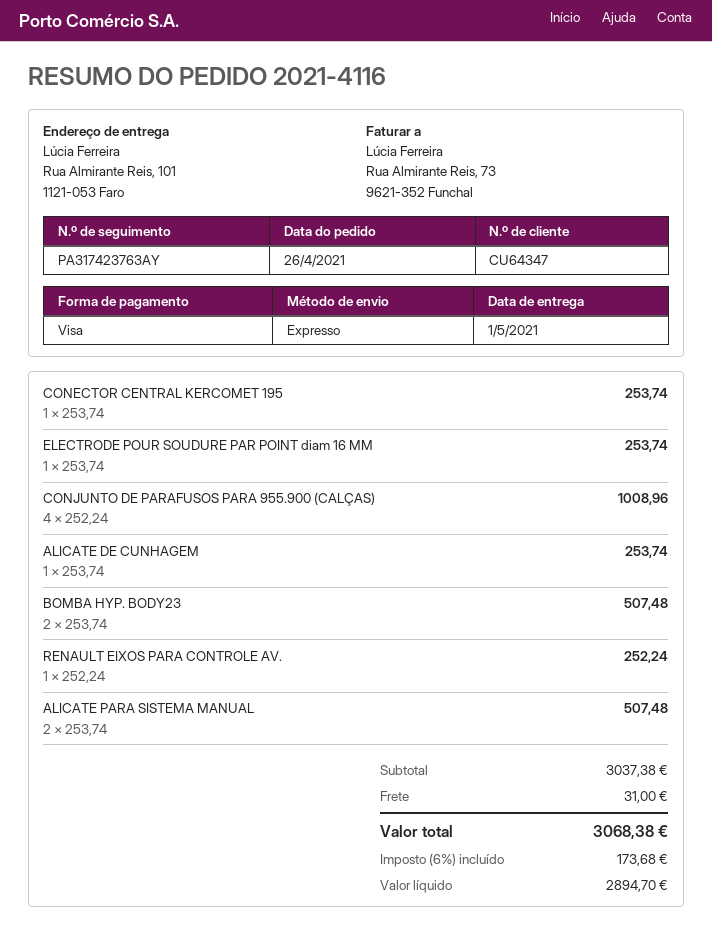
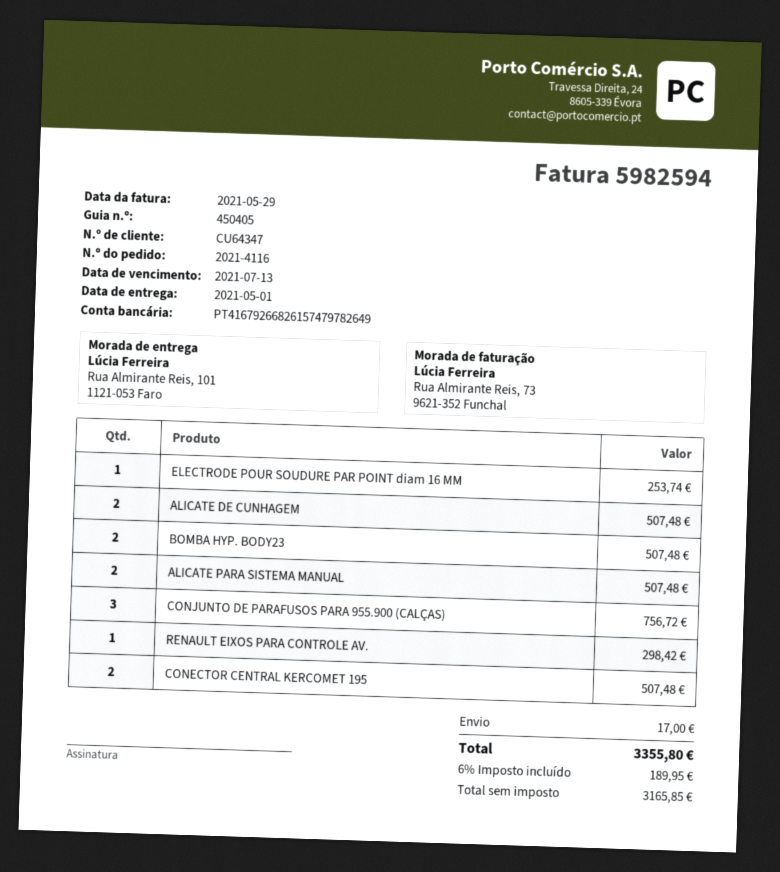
CONECTOR CENTRAL KERCOMET 195: 1 for 253.74 -> 2 for 507.48
CONJUNTO DE PARAFUSOS PARA 955.900 (CALÇAS): 4 for 1008.96 -> 3 for 756.72
ALICATE DE CUNHAGEM: 1 for 253.74 -> 2 for 507.48
RENAULT EIXOS PARA CONTROLE AV.: 1 for 252.24 -> 1 for 298.42
shipping: 31.00 -> 17.00
net: 2894.70 -> 3165.85
tax: 6% = 173.68 -> 6% = 189.95
total: 3068.38 -> 3355.80

